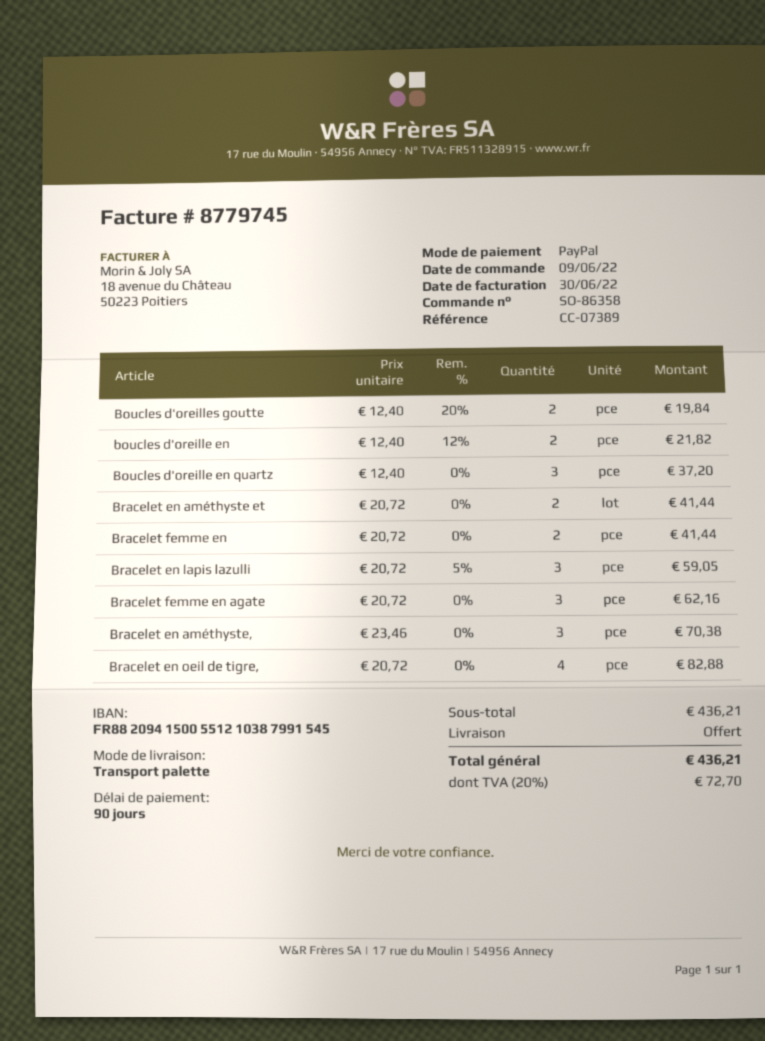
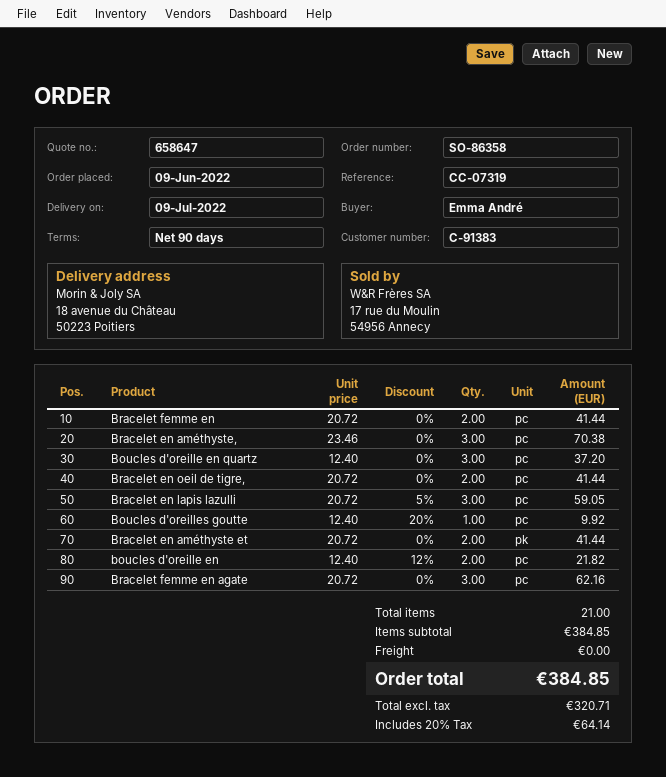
reference: CC-07389 -> CC-07319
Boucles d'oreilles goutte: 2 x 12.40 - 20% = 19.84 -> 1 x 12.40 - 20% = 9.92
Bracelet en oeil de tigre,: 4 x 20.72 = 82.88 -> 2 x 20.72 = 41.44
subtotal: 436.21 -> 384.85
tax: 20% = 72.70 -> 20% = 64.14
total: 436.21 -> 384.85

